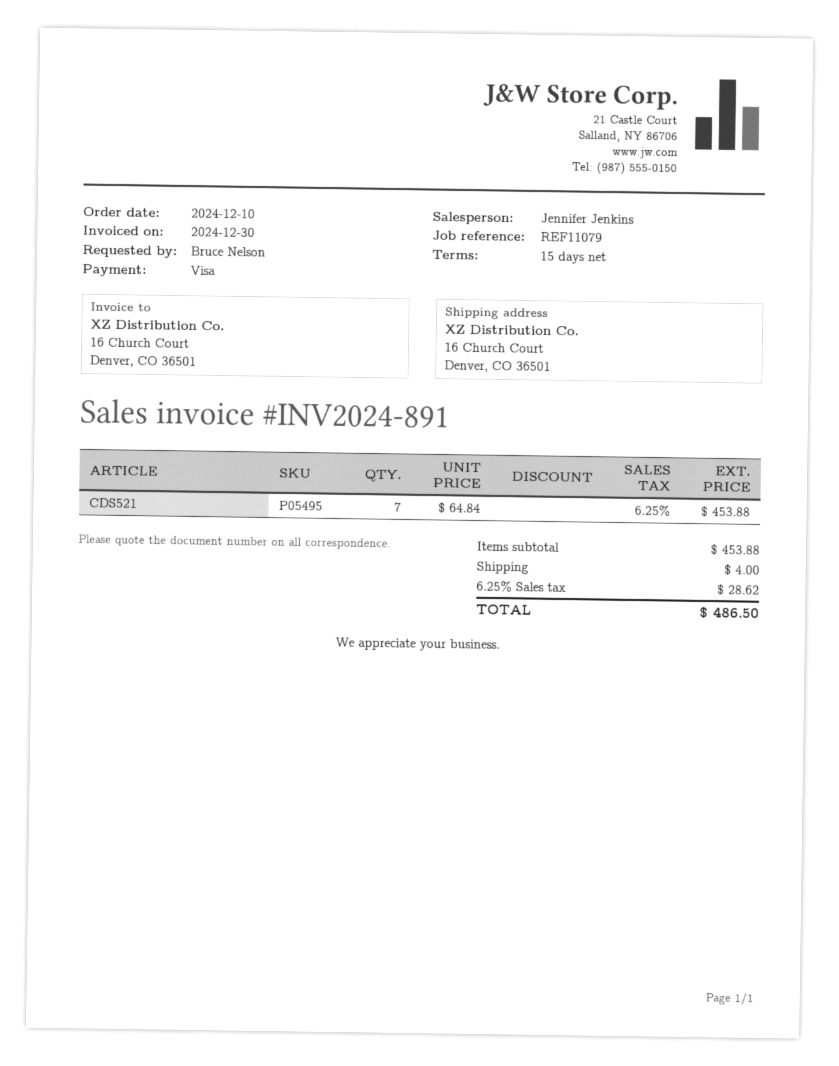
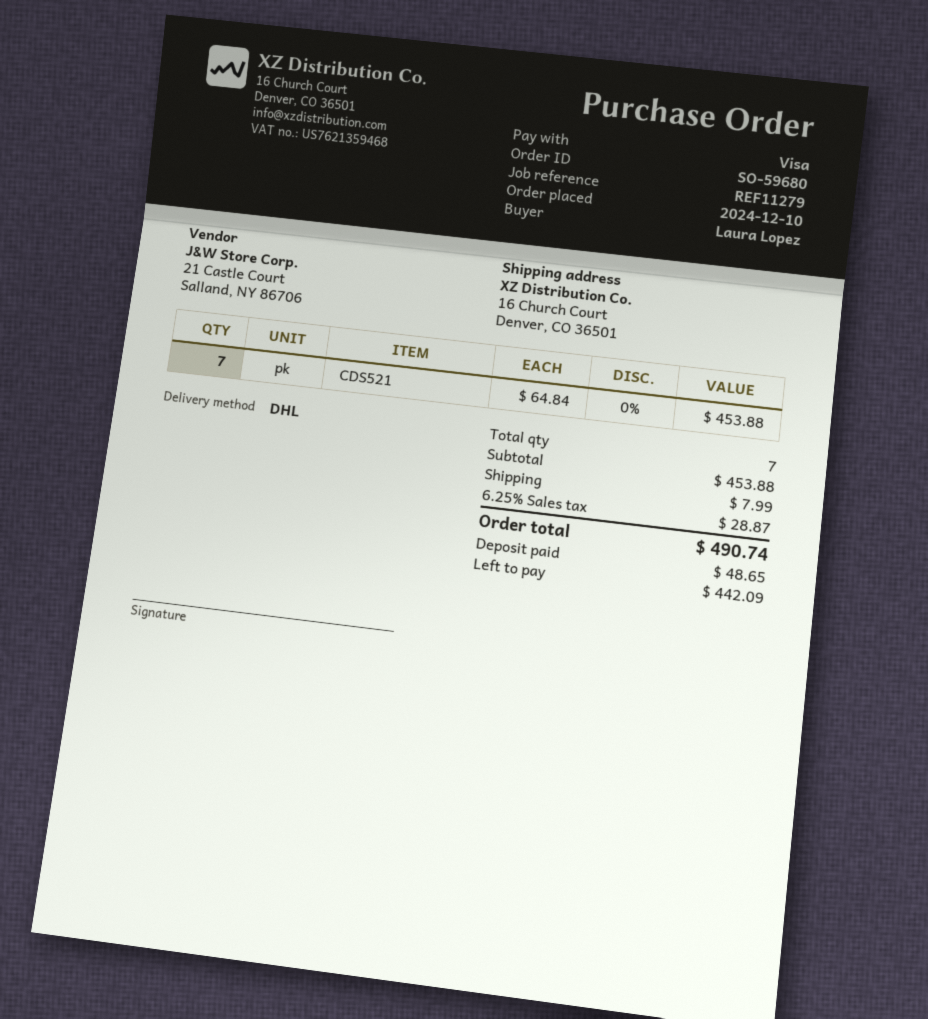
reference: REF11079 -> REF11279
ordered by: Bruce Nelson -> Laura Lopez
shipping: 4.00 -> 7.99
tax: 6.25% = 28.62 -> 6.25% = 28.87
total: 486.50 -> 490.74

